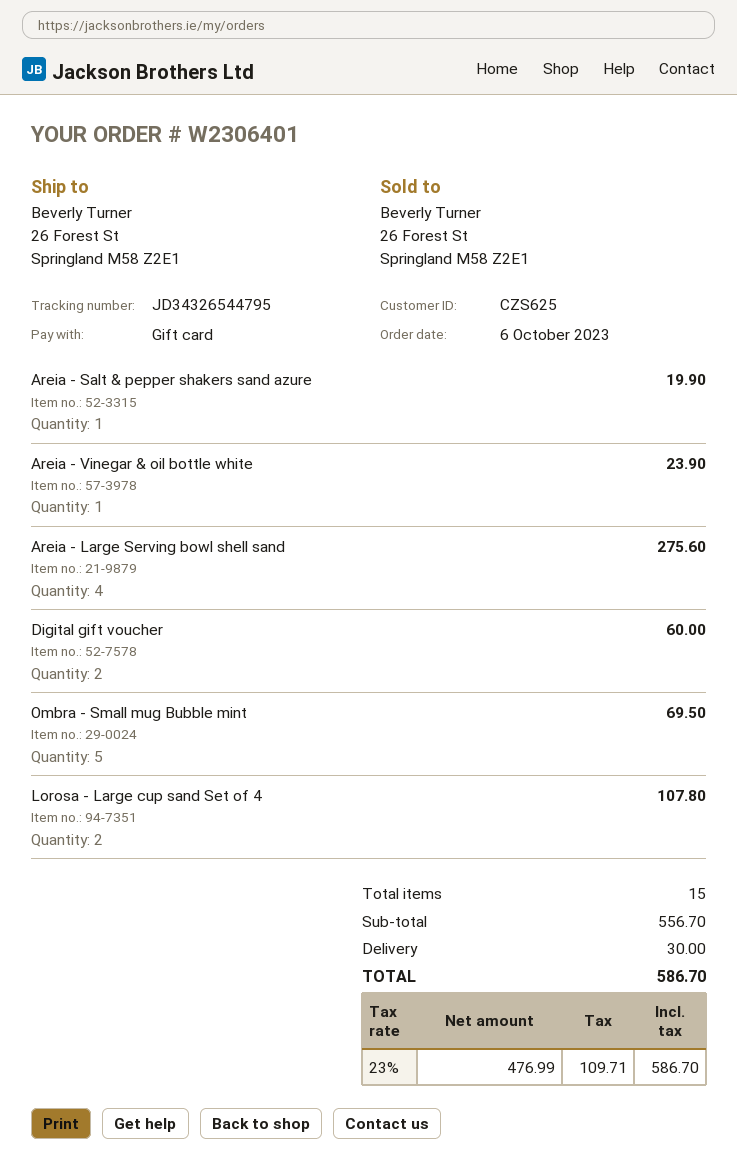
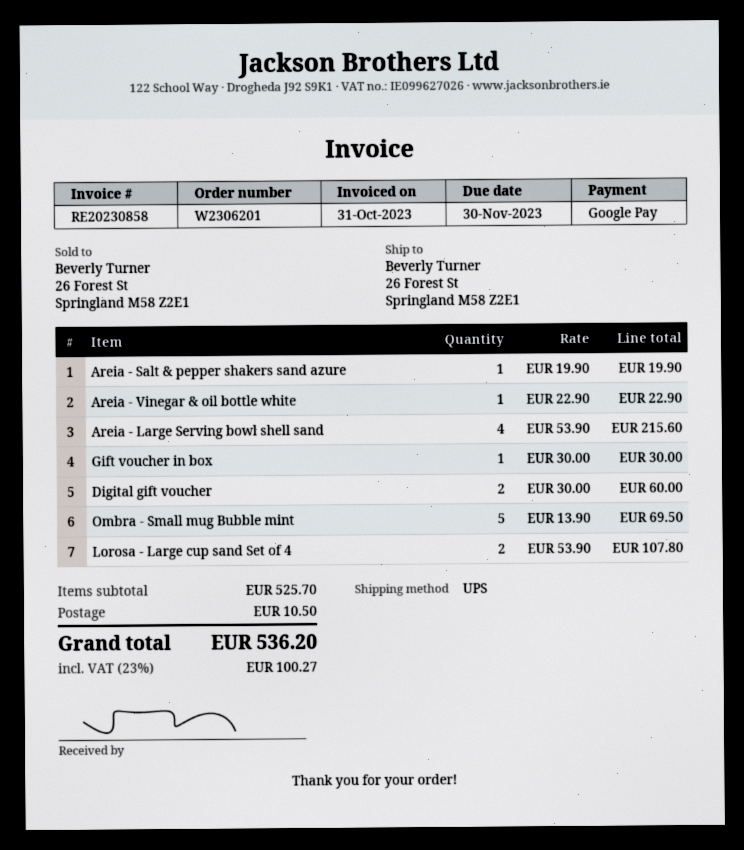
order number: W2306401 -> W2306201
payment method: gift card -> Google Pay
Areia - Vinegar & oil bottle white: 1 for 23.90 -> 1 for 22.90
Areia - Large Serving bowl shell sand: 4 for 275.60 -> 4 for 215.60
Gift voucher in box: none -> 1 for 30.00
subtotal: 556.70 -> 525.70
shipping: 30.00 -> 10.50
tax: 23% = 109.71 -> 23% = 100.27
total: 586.70 -> 536.20

